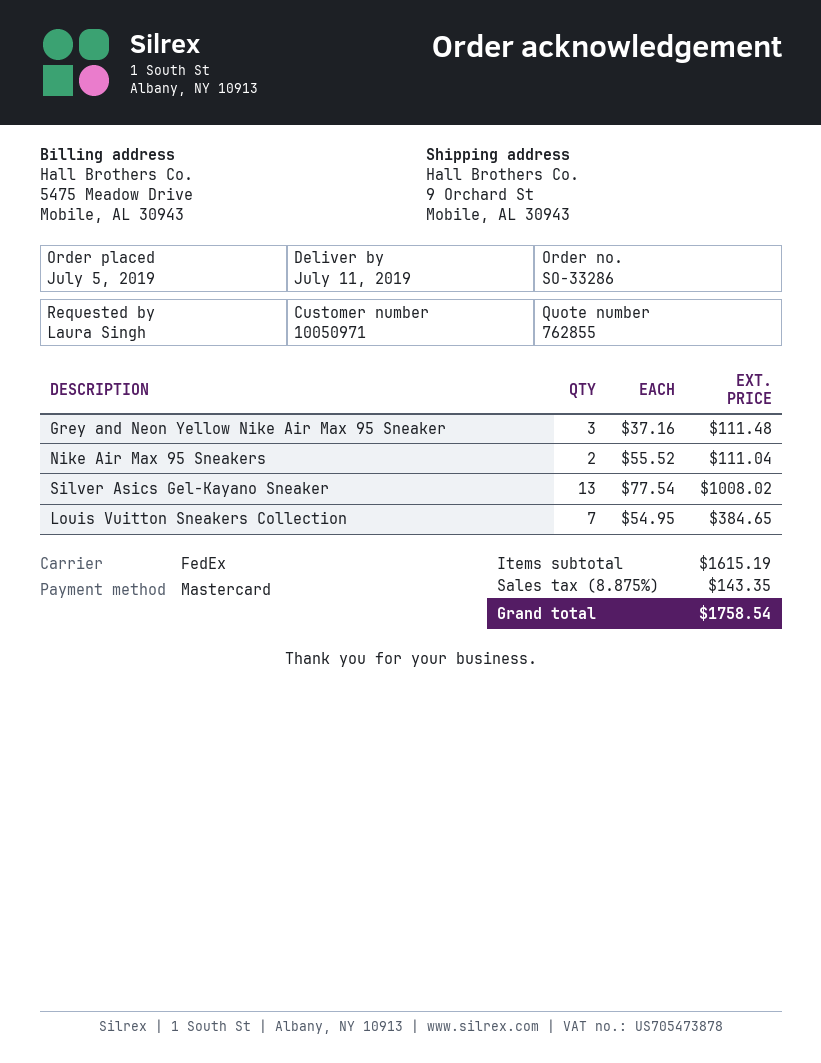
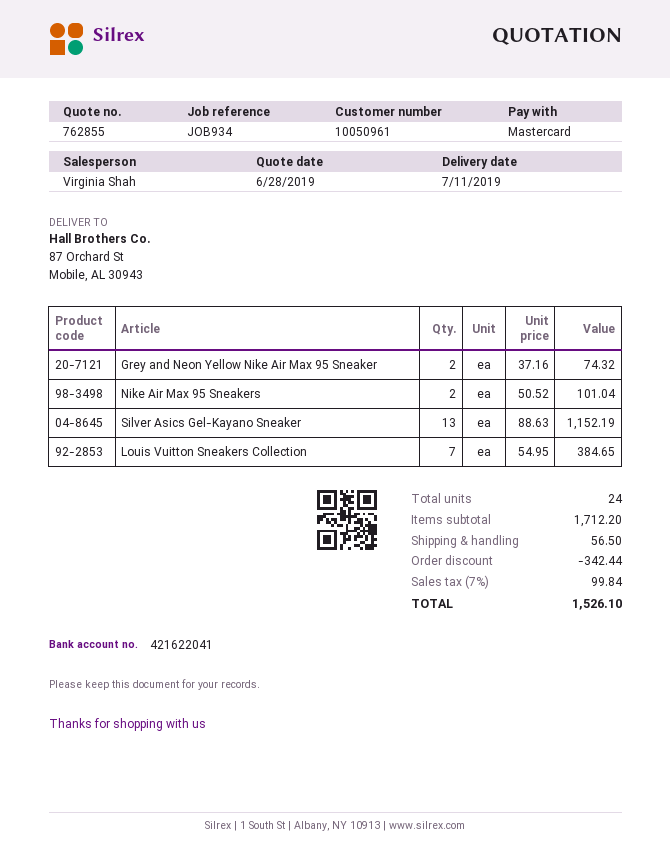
customer number: 10050971 -> 10050961
ship to: 9 Orchard St, Mobile, AL 30943 -> 87 Orchard St, Mobile, AL 30943
Grey and Neon Yellow Nike Air Max 95 Sneaker: 3 x 37.16 = 111.48 -> 2 x 37.16 = 74.32
Nike Air Max 95 Sneakers: 2 x 55.52 = 111.04 -> 2 x 50.52 = 101.04
Silver Asics Gel-Kayano Sneaker: 13 x 77.54 = 1008.02 -> 13 x 88.63 = 1152.19
subtotal: 1615.19 -> 1712.20
discount: none -> 342.44
shipping: none -> 56.50
tax: 8.875% = 143.35 -> 7% = 99.84
total: 1758.54 -> 1526.10

